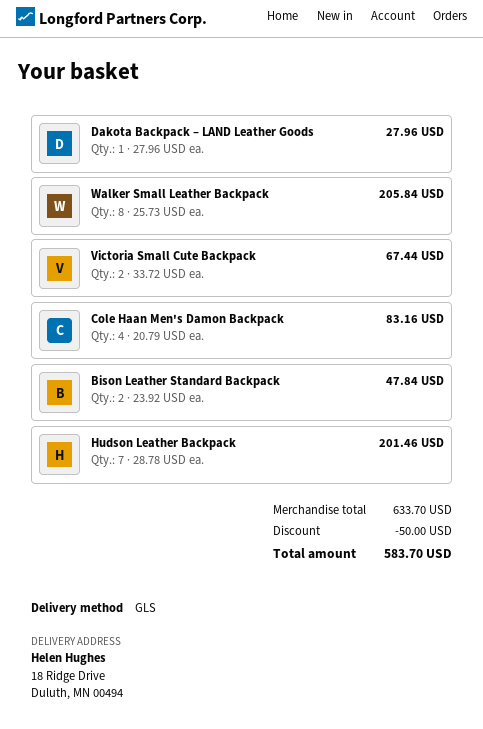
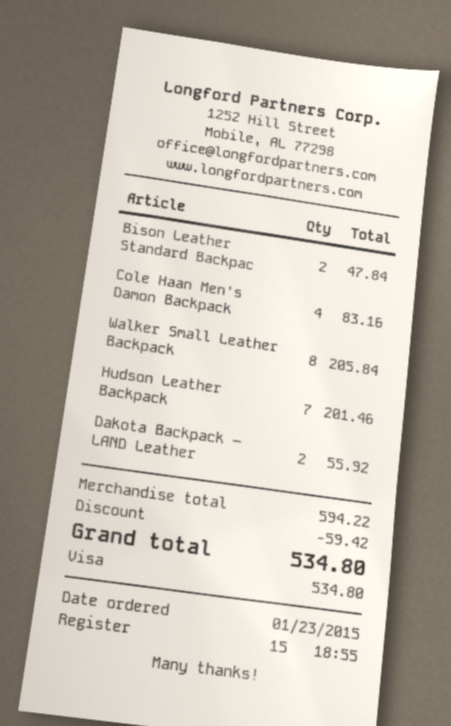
Dakota Backpack – LAND Leather Goods: 1 for 27.96 -> 2 for 55.92
Victoria Small Cute Backpack: 2 for 67.44 -> none
subtotal: 633.70 -> 594.22
discount: 50.00 -> 59.42
total: 583.70 -> 534.80

